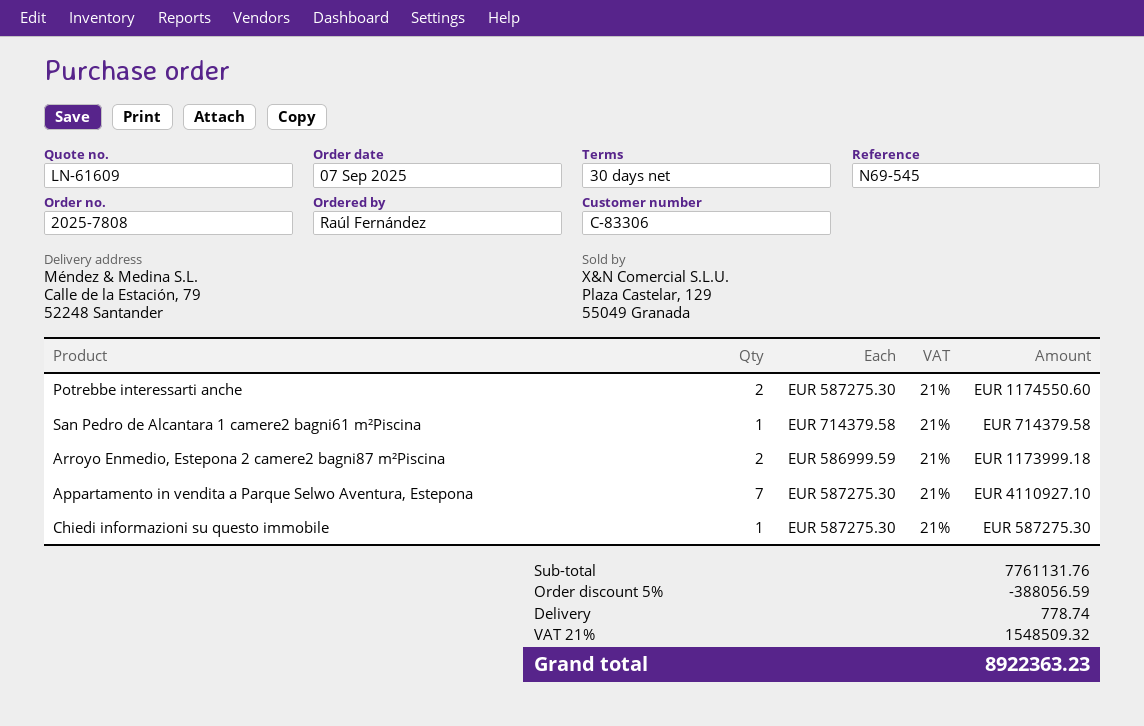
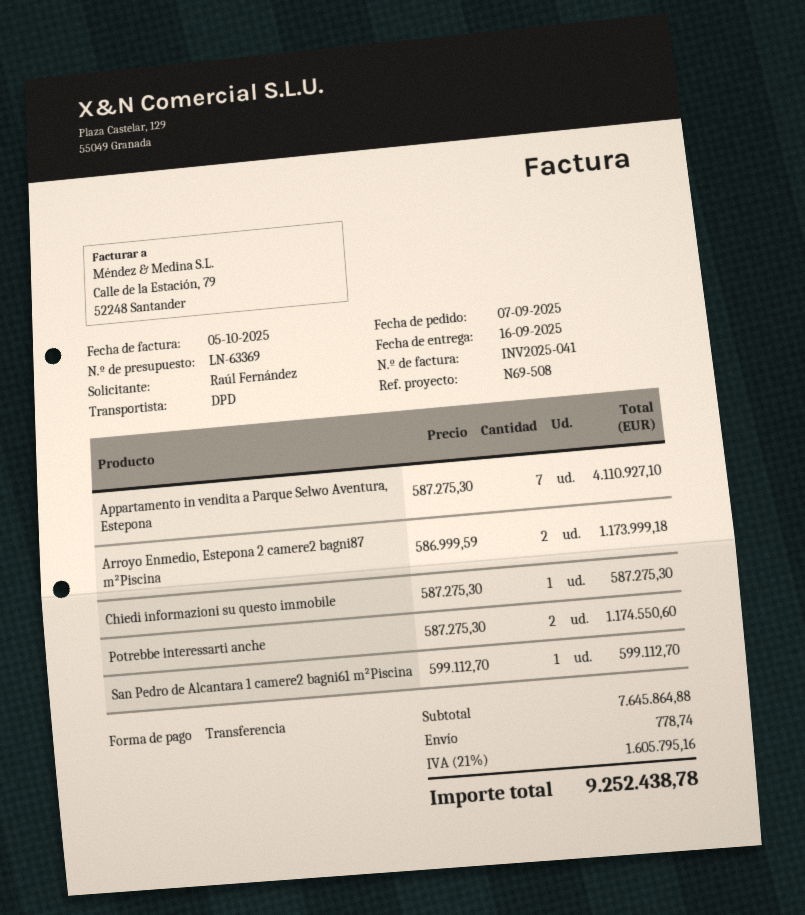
quote number: LN-61609 -> LN-63369
reference: N69-545 -> N69-508
San Pedro de Alcantara 1 camere2 bagni61 m²Piscina: 1 x 714379.58 = 714379.58 -> 1 x 599112.70 = 599112.70
subtotal: 7761131.76 -> 7645864.88
discount: 5% = 388056.59 -> none
tax: 21% = 1548509.32 -> 21% = 1605795.16
total: 8922363.23 -> 9252438.78

